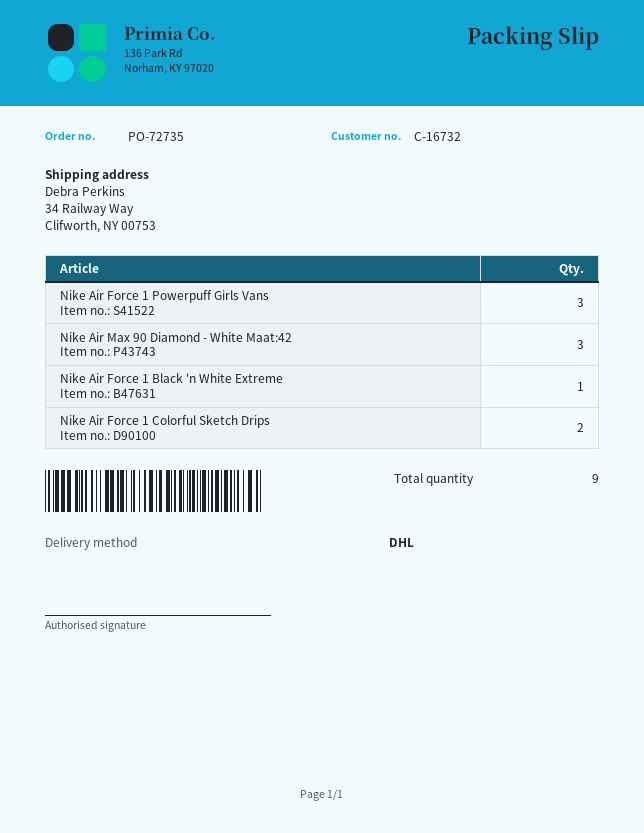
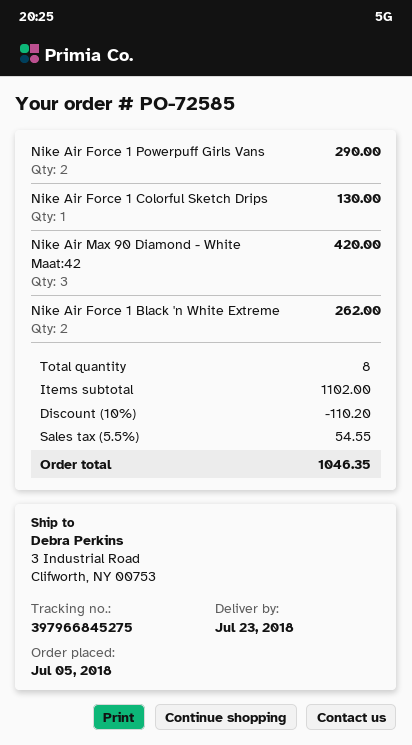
order number: PO-72735 -> PO-72585
ship to: 34 Railway Way, Clifworth, NY 00753 -> 3 Industrial Road, Clifworth, NY 00753
Nike Air Force 1 Powerpuff Girls Vans: 3 -> 2
Nike Air Force 1 Black 'n White Extreme: 1 -> 2
Nike Air Force 1 Colorful Sketch Drips: 2 -> 1
total quantity: 9 -> 8

